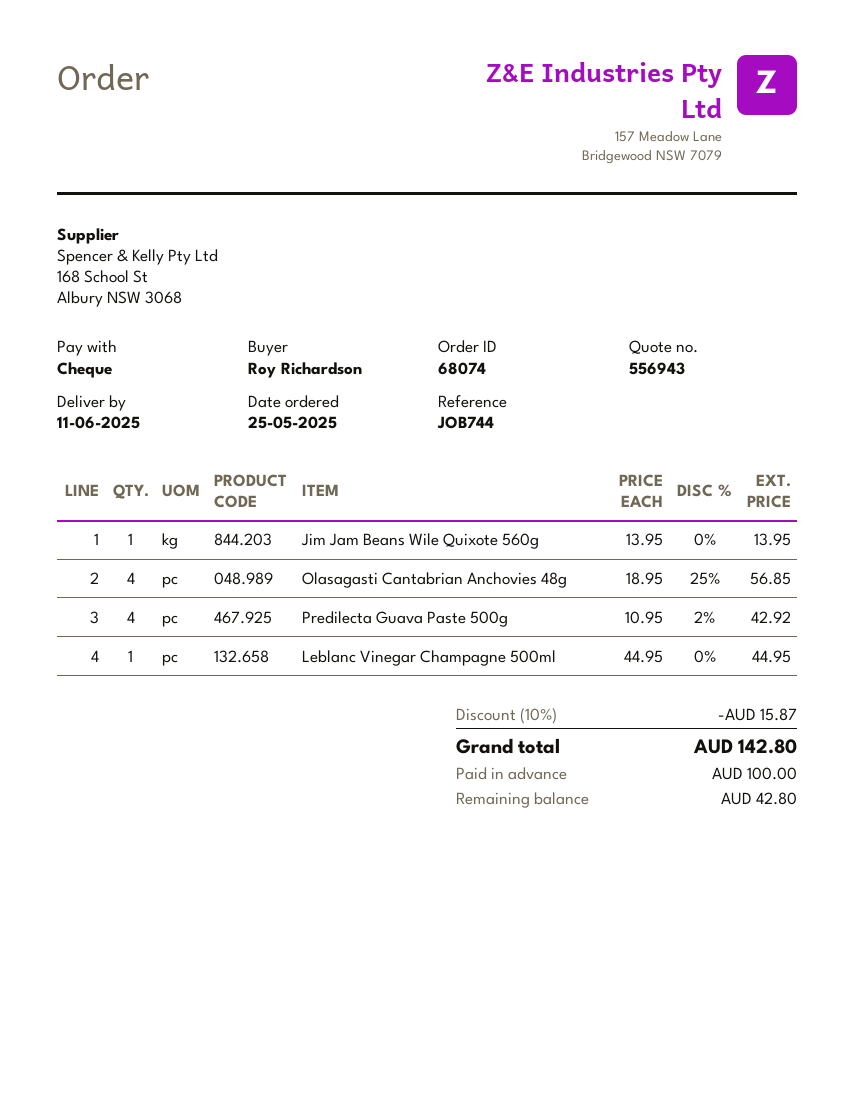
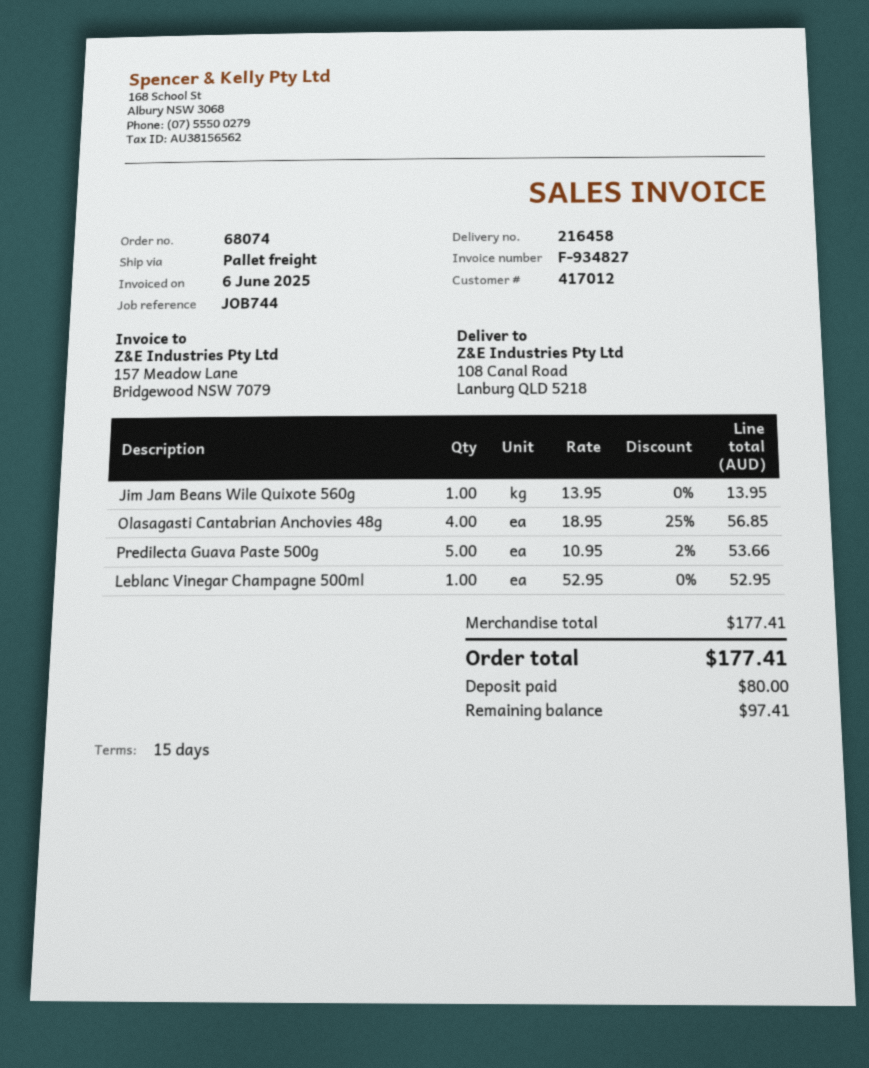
Predilecta Guava Paste 500g: 4 x 10.95 - 2% = 42.92 -> 5 x 10.95 - 2% = 53.66
Leblanc Vinegar Champagne 500ml: 1 x 44.95 = 44.95 -> 1 x 52.95 = 52.95
discount: 10% = 15.87 -> none
total: 142.80 -> 177.41
deposit: 100.00 -> 80.00
balance: 42.80 -> 97.41

